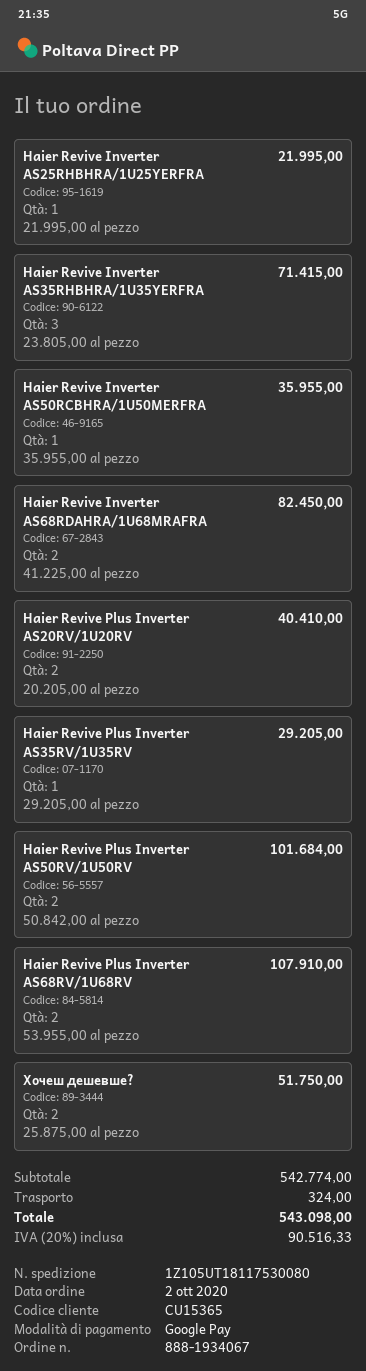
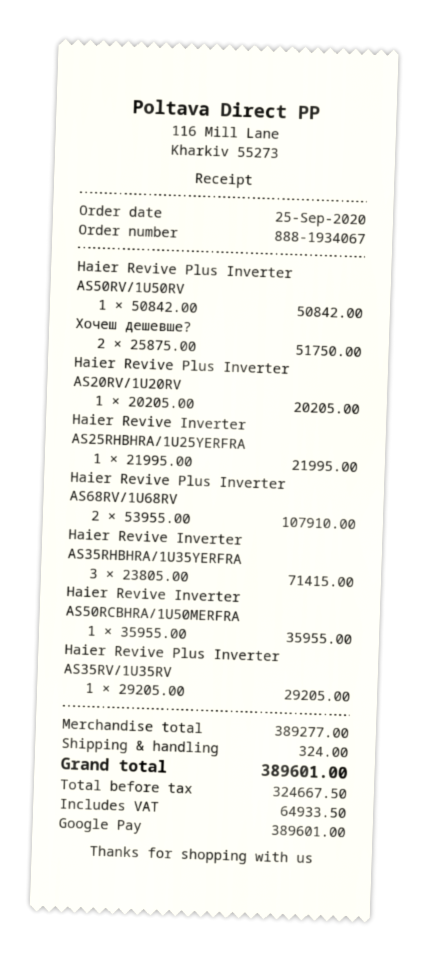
order date: 2020-10-02 -> 2020-09-25
Haier Revive Inverter AS68RDAHRA/1U68MRAFRA: 2 x 41225.00 = 82450.00 -> none
Haier Revive Plus Inverter AS20RV/1U20RV: 2 x 20205.00 = 40410.00 -> 1 x 20205.00 = 20205.00
Haier Revive Plus Inverter AS50RV/1U50RV: 2 x 50842.00 = 101684.00 -> 1 x 50842.00 = 50842.00
subtotal: 542774.00 -> 389277.00
tax: 90516.33 -> 64933.50
total: 543098.00 -> 389601.00

